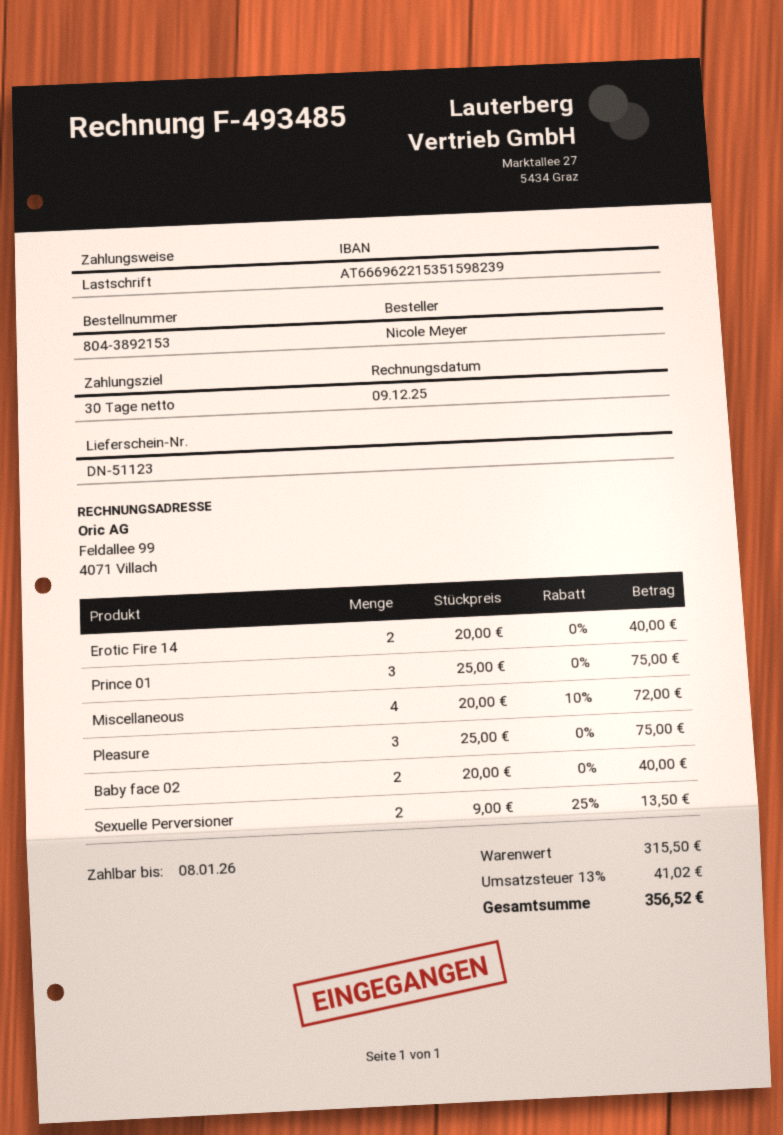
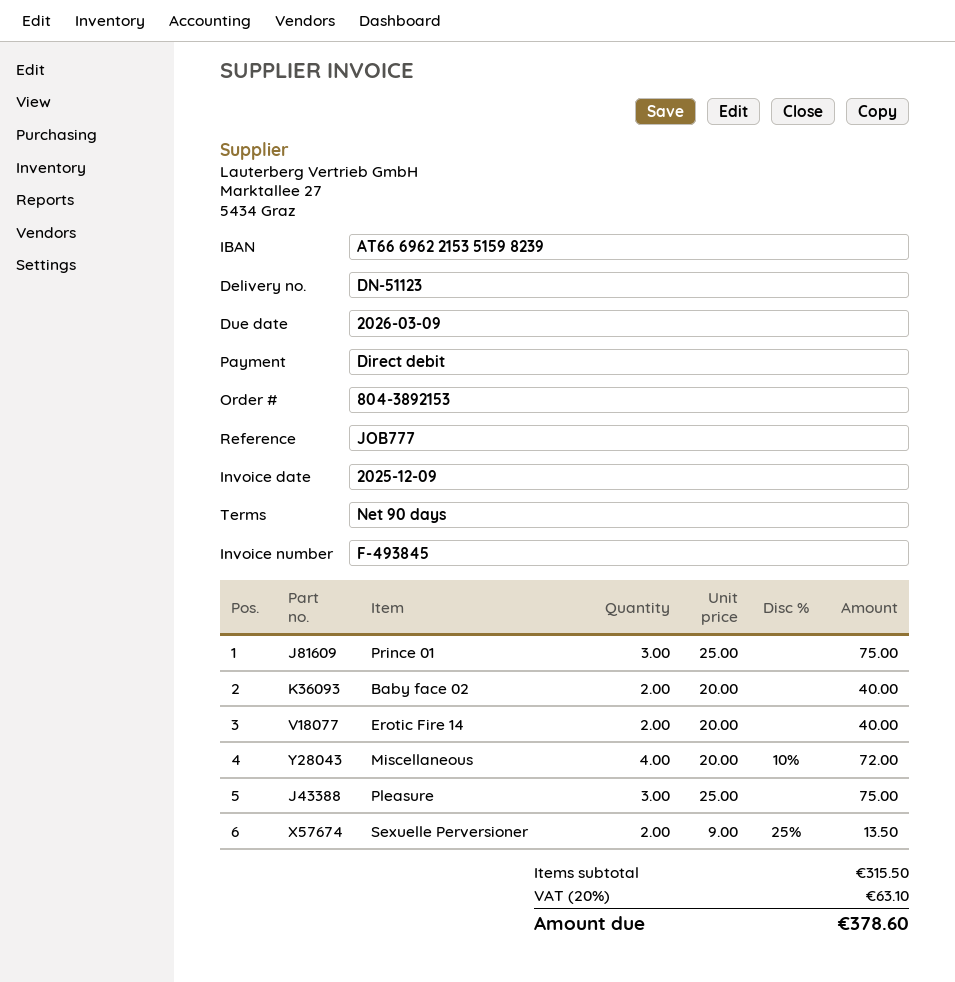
invoice number: F-493485 -> F-493845
payment terms: 30 days -> 90 days
due date: 2026-01-08 -> 2026-03-09
tax: 13% = 41.02 -> 20% = 63.10
total: 356.52 -> 378.60

